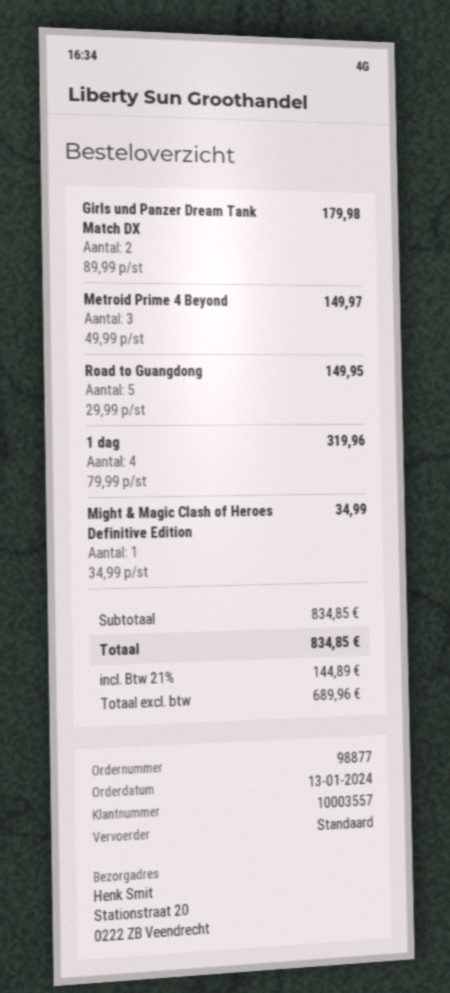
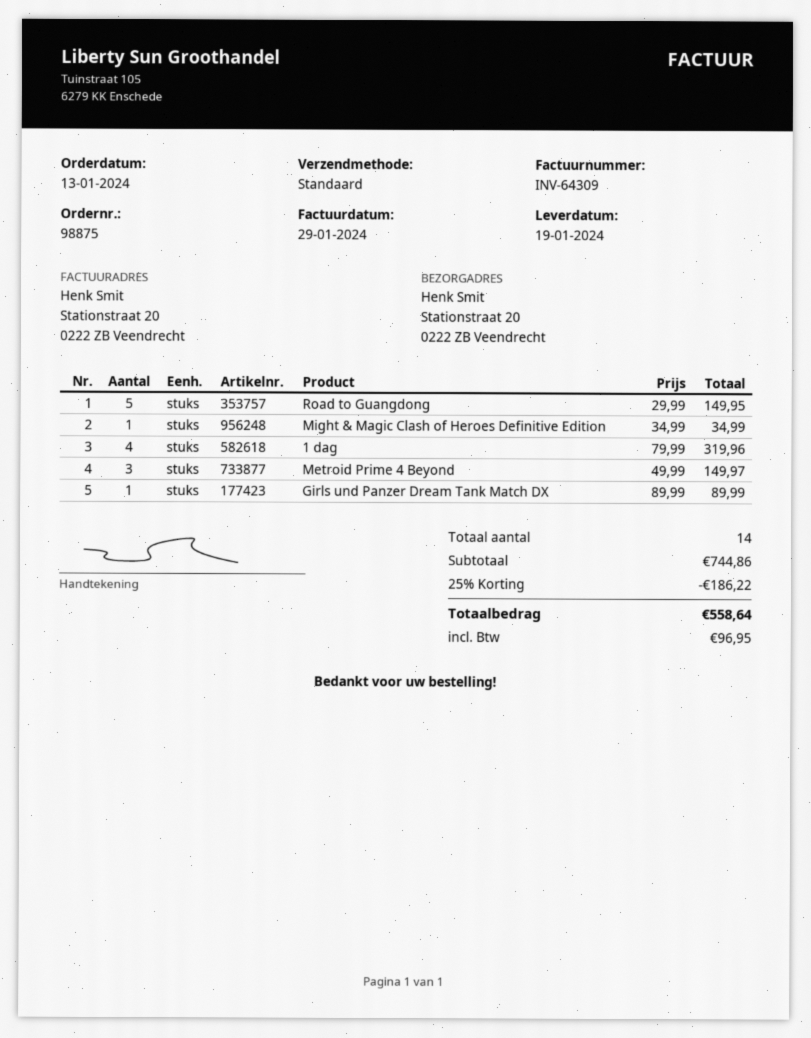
order number: 98877 -> 98875
Girls und Panzer Dream Tank Match DX: 2 x 89.99 = 179.98 -> 1 x 89.99 = 89.99
subtotal: 834.85 -> 744.86
discount: none -> 25% = 186.22
tax: 144.89 -> 96.95
total: 834.85 -> 558.64

